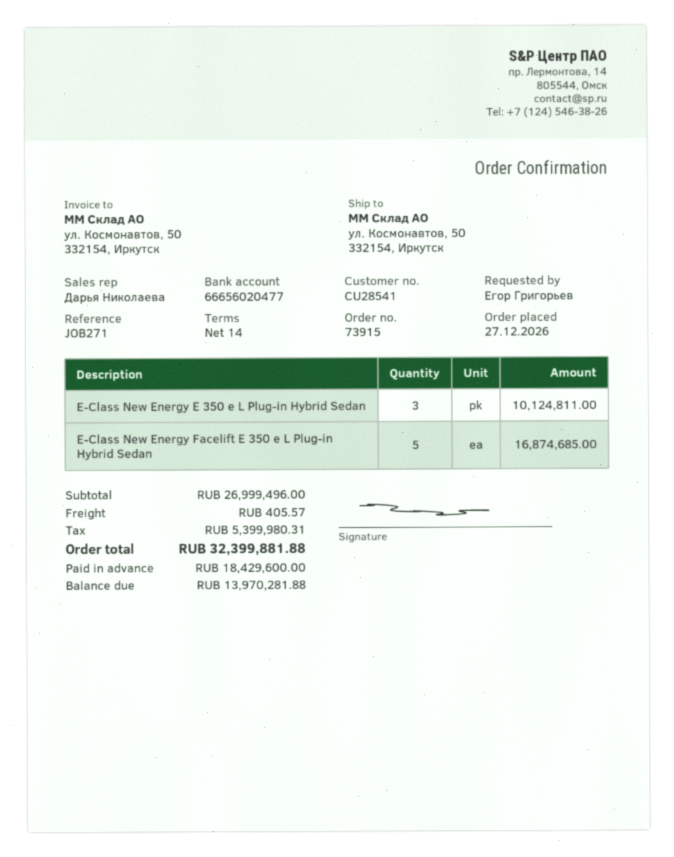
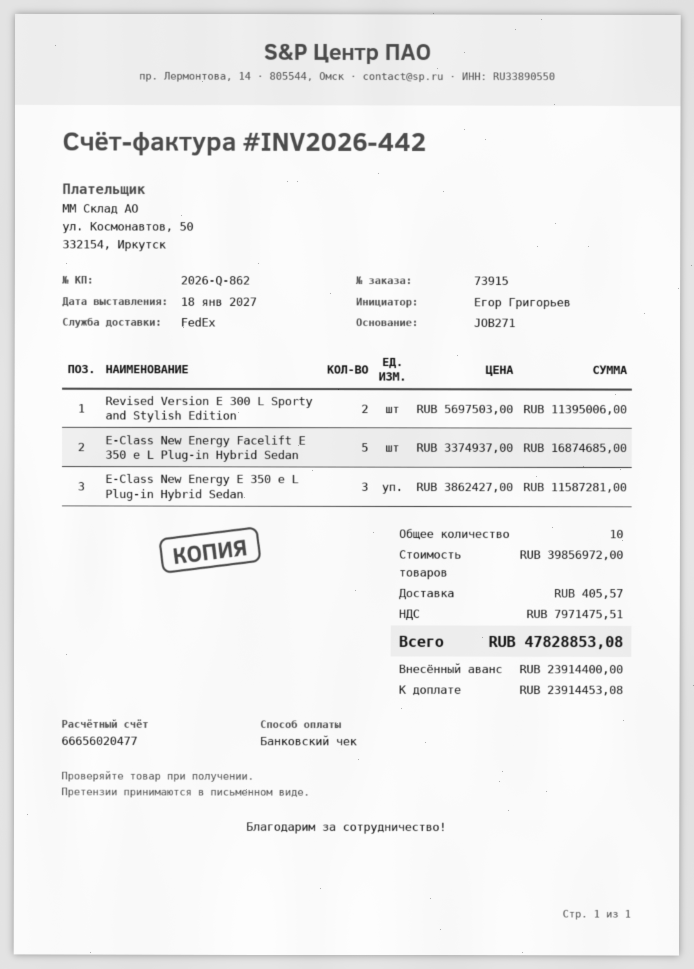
E-Class New Energy E 350 e L Plug-in Hybrid Sedan: 3 for 10124811.00 -> 3 for 11587281.00
Revised Version E 300 L Sporty and Stylish Edition: none -> 2 for 11395006.00
subtotal: 26999496.00 -> 39856972.00
tax: 5399980.31 -> 7971475.51
total: 32399881.88 -> 47828853.08
deposit: 18429600.00 -> 23914400.00
balance: 13970281.88 -> 23914453.08

